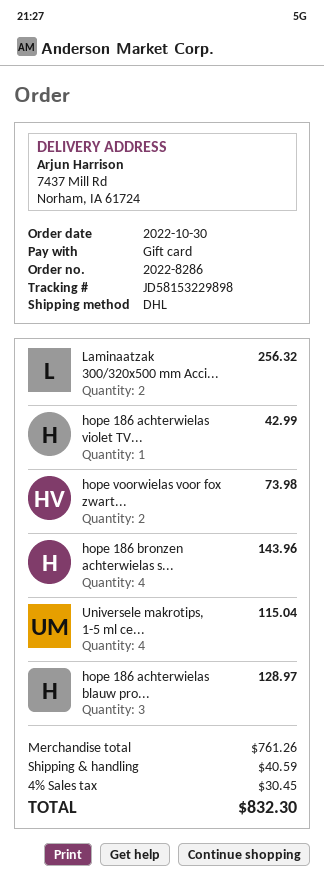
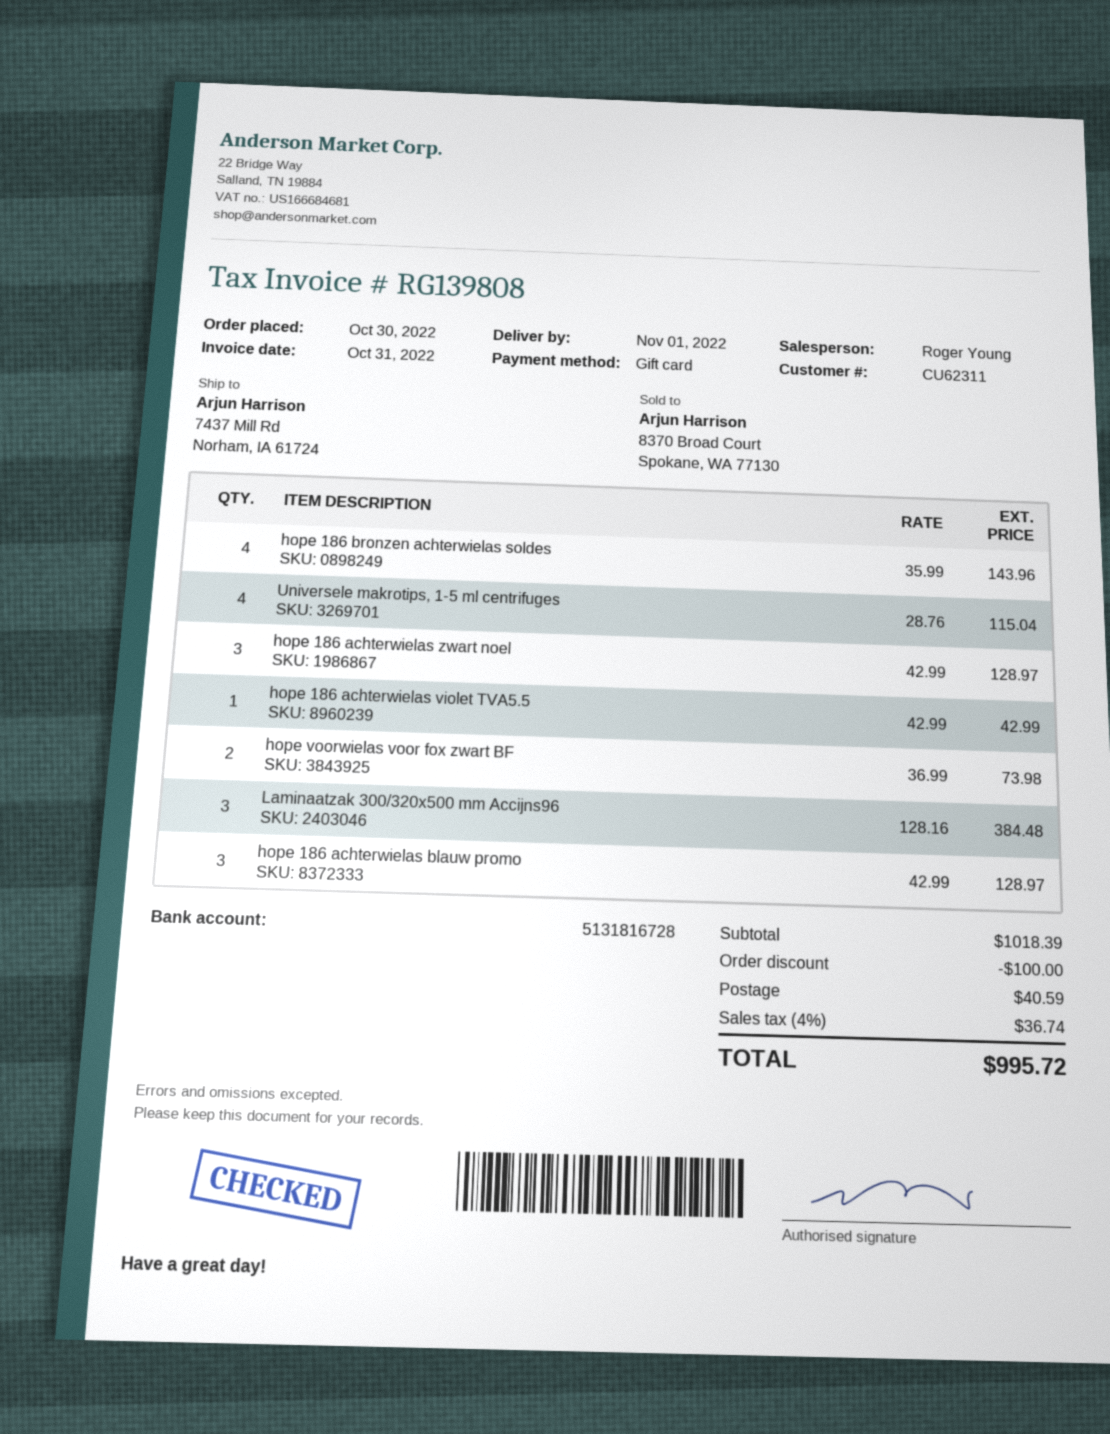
Laminaatzak 300/320x500 mm Acci...: 2 for 256.32 -> 3 for 384.48
hope 186 achterwielas zwart noel: none -> 3 for 128.97
subtotal: 761.26 -> 1018.39
discount: none -> 100.00
tax: 4% = 30.45 -> 4% = 36.74
total: 832.30 -> 995.72

